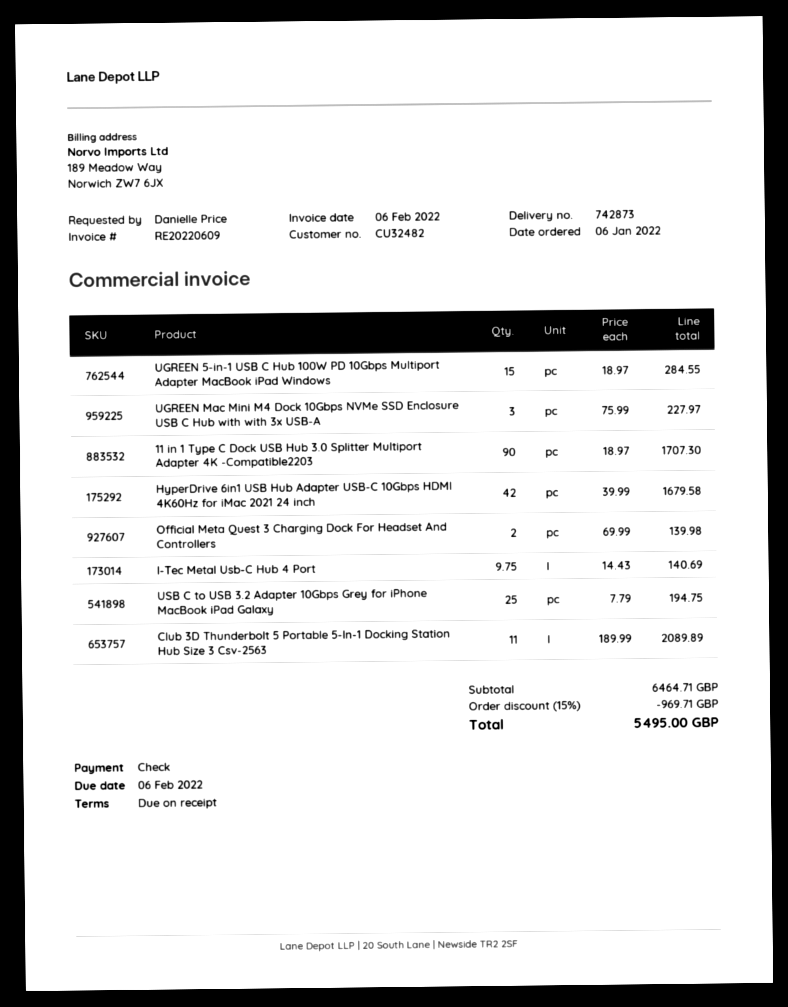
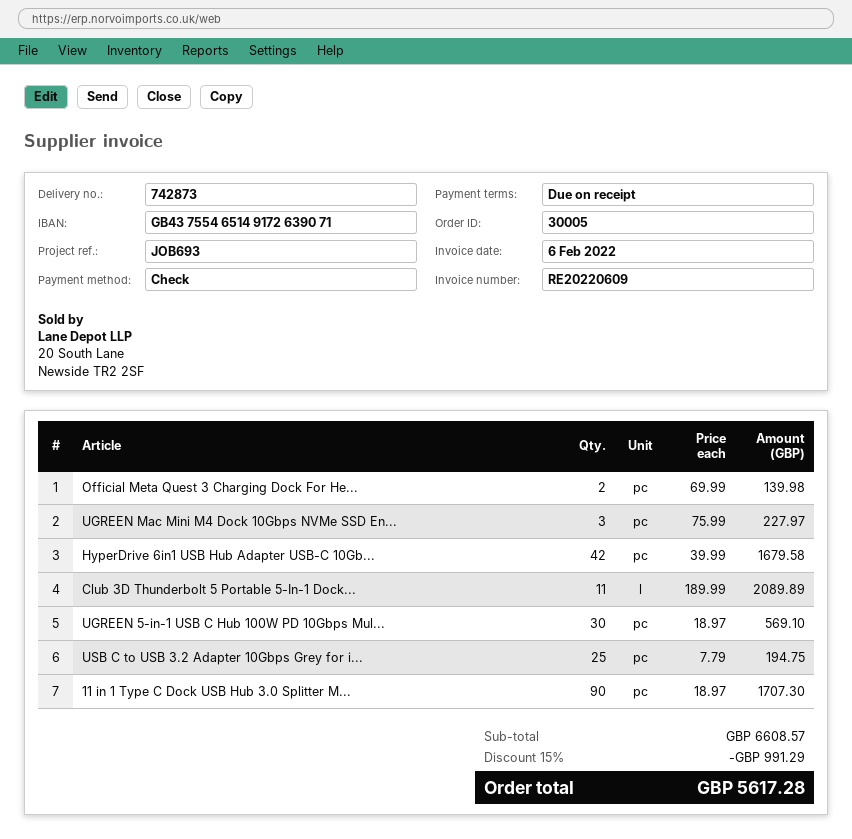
UGREEN 5-in-1 USB C Hub 100W PD 10Gbps Multiport Adapter MacBook iPad Windows: 15 x 18.97 = 284.55 -> 30 x 18.97 = 569.10
I-Tec Metal Usb-C Hub 4 Port: 9.75 x 14.43 = 140.69 -> none
subtotal: 6464.71 -> 6608.57
discount: 15% = 969.71 -> 15% = 991.29
total: 5495.00 -> 5617.28

